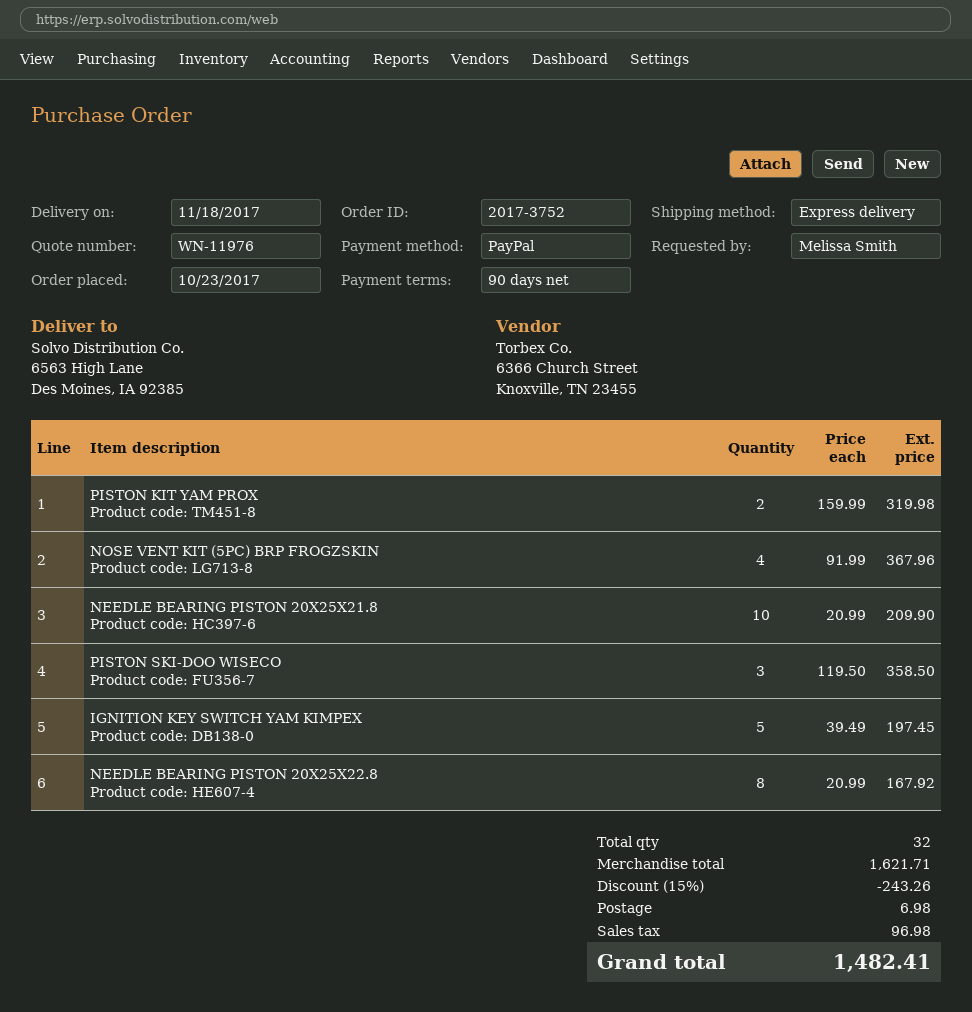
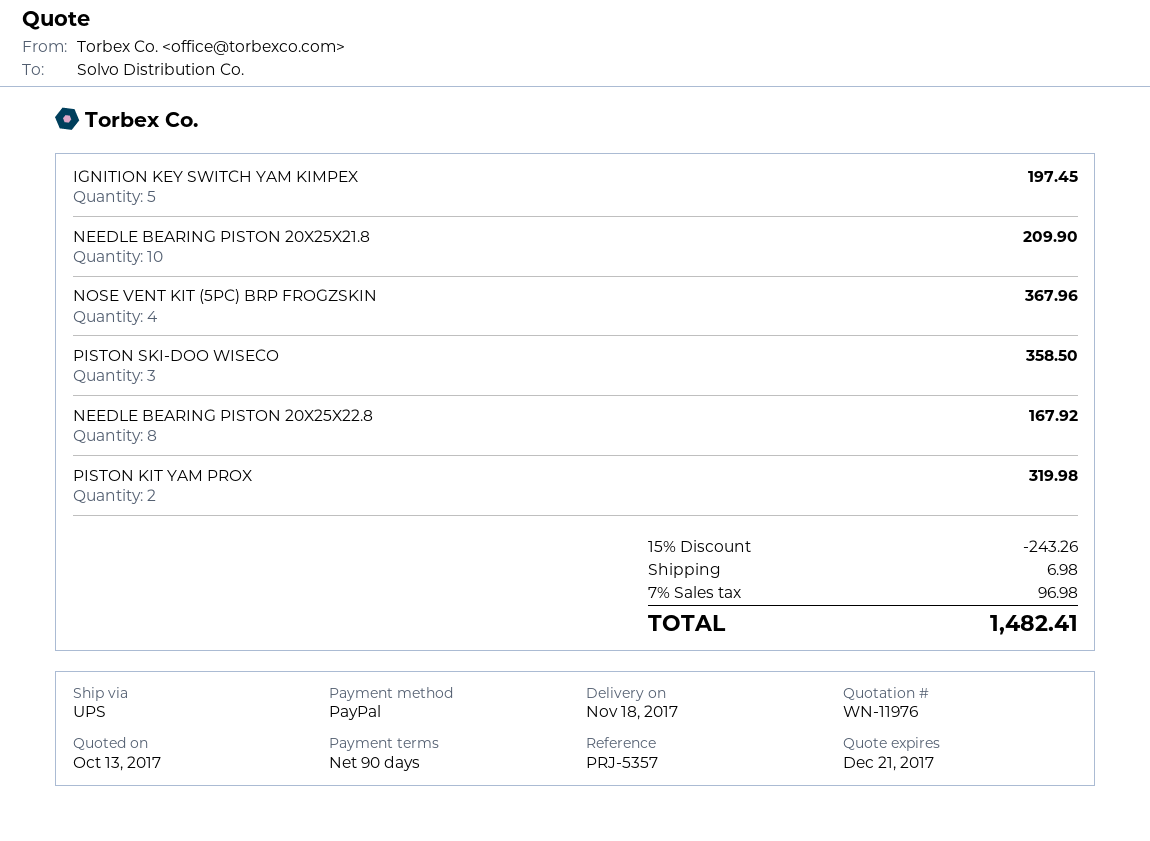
shipping method: express -> UPS

